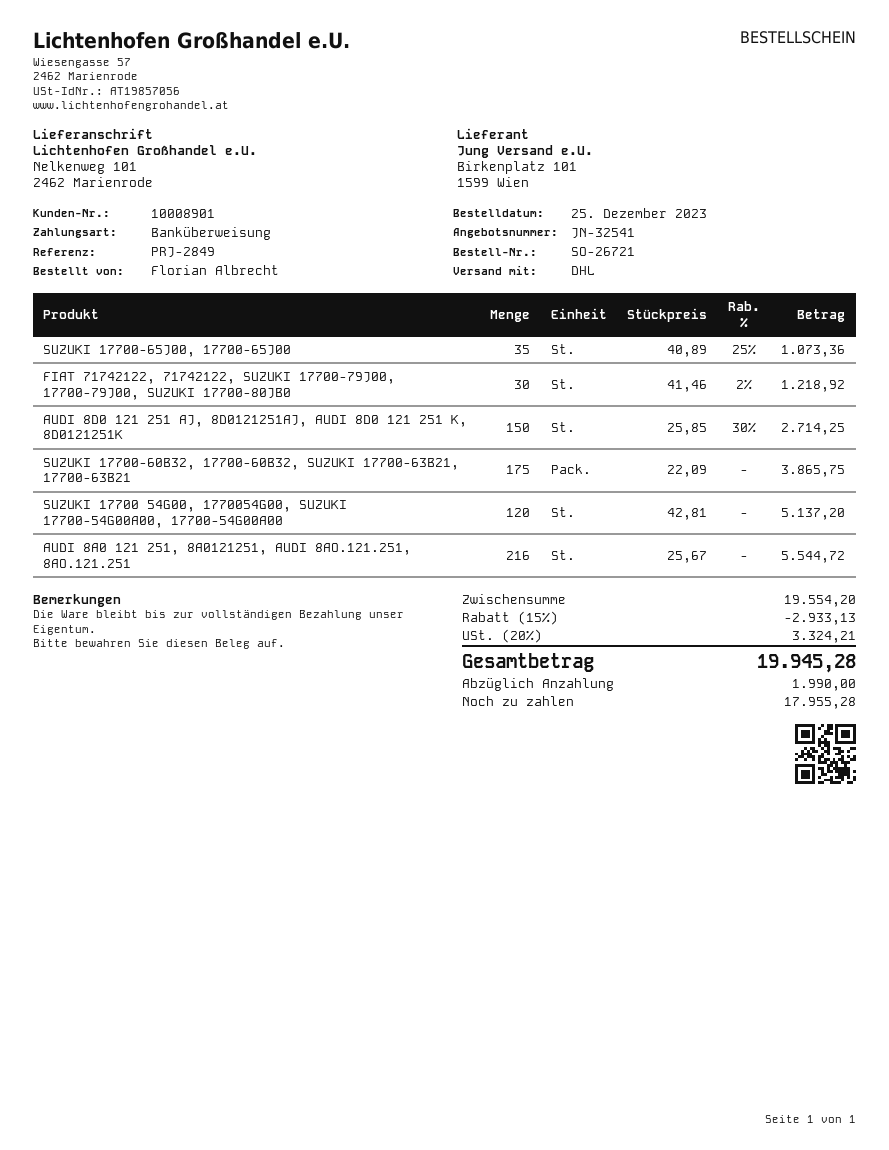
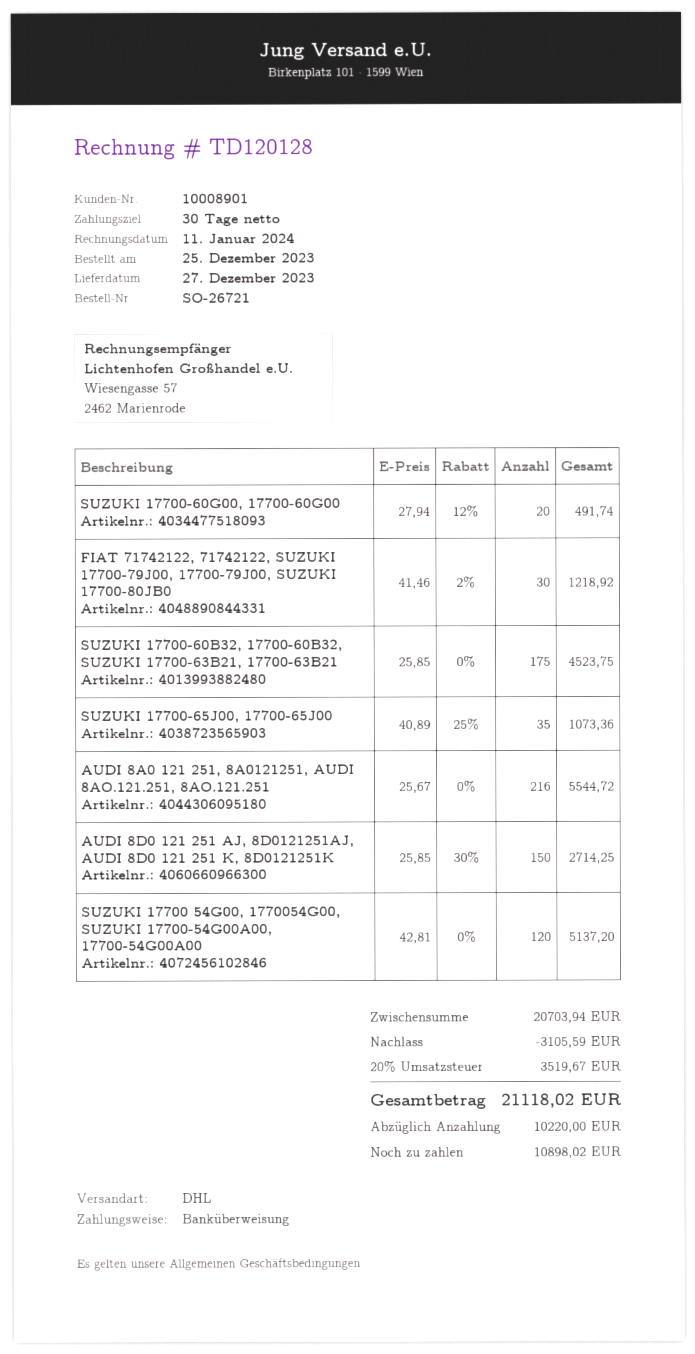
SUZUKI 17700-60B32, 17700-60B32, SUZUKI 17700-63B21, 17700-63B21: 175 x 22.09 = 3865.75 -> 175 x 25.85 = 4523.75
SUZUKI 17700-60G00, 17700-60G00: none -> 20 x 27.94 - 12% = 491.74
subtotal: 19554.20 -> 20703.94
discount: 2933.13 -> 3105.59
tax: 20% = 3324.21 -> 20% = 3519.67
total: 19945.28 -> 21118.02
deposit: 1990.00 -> 10220.00
balance: 17955.28 -> 10898.02

